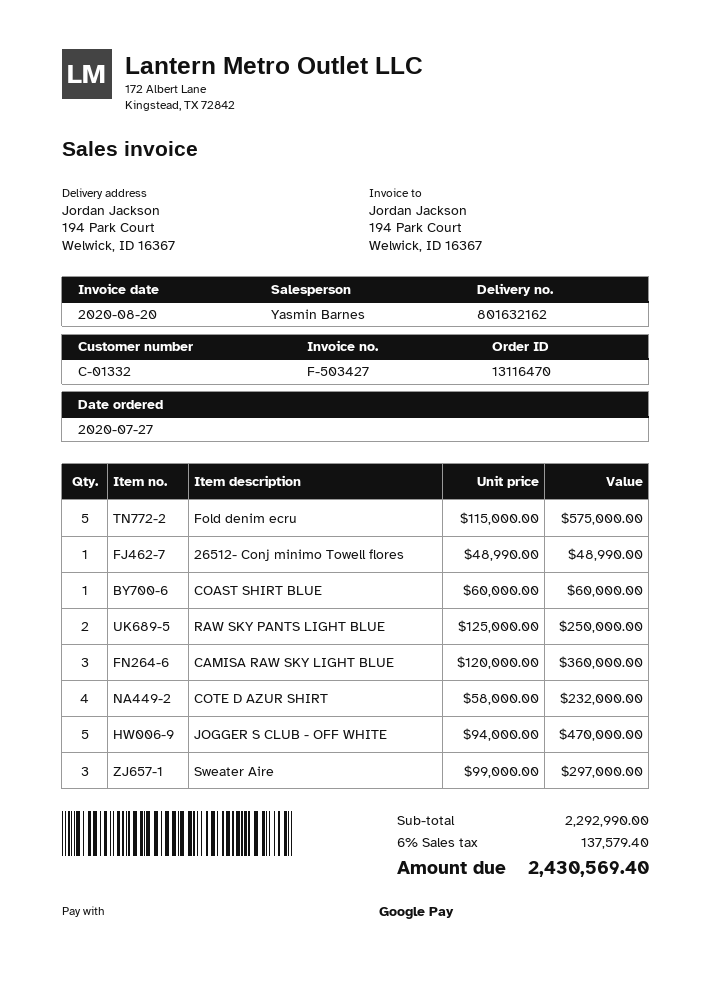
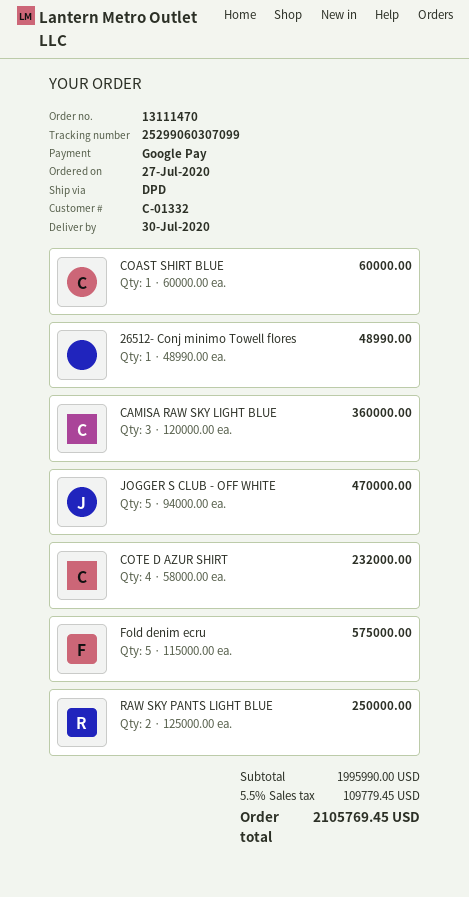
order number: 13116470 -> 13111470
Sweater Aire: 3 x 99000.00 = 297000.00 -> none
subtotal: 2292990.00 -> 1995990.00
tax: 6% = 137579.40 -> 5.5% = 109779.45
total: 2430569.40 -> 2105769.45

